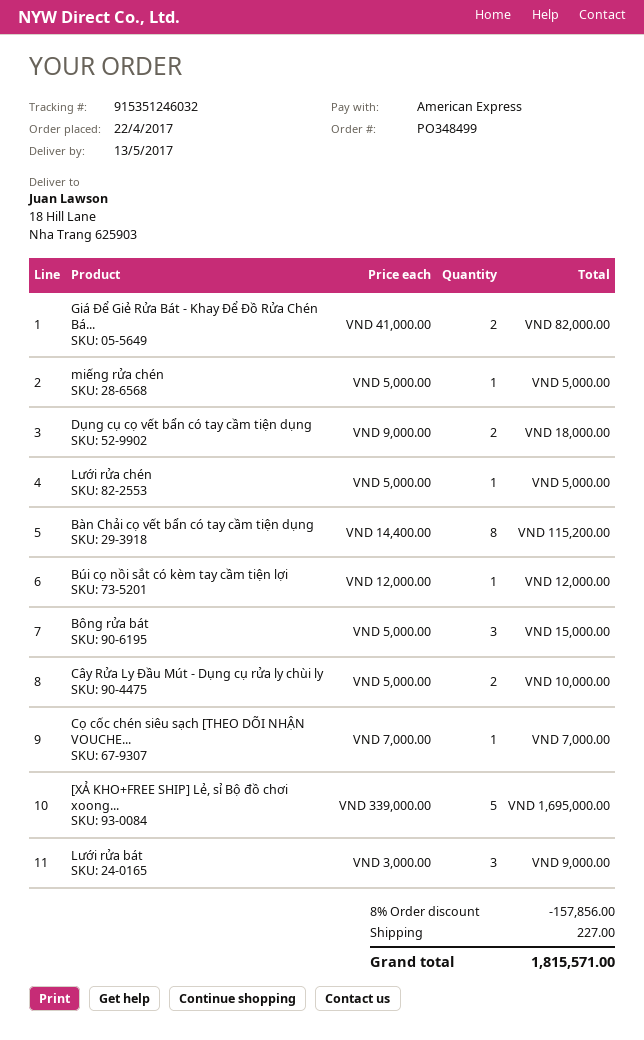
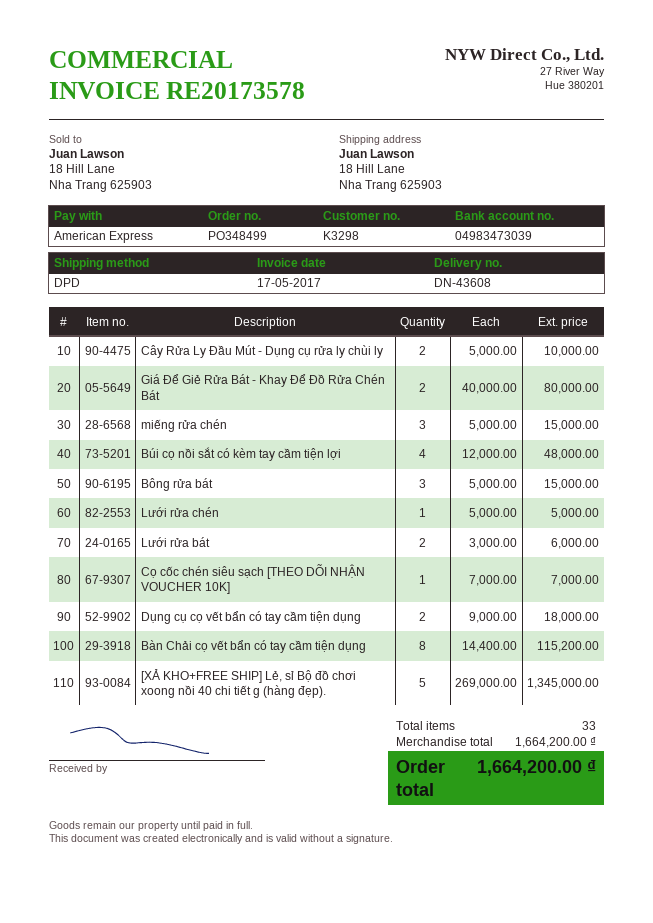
Giá Để Giẻ Rửa Bát - Khay Để Đồ Rửa Chén Bá...: 2 x 41000.00 = 82000.00 -> 2 x 40000.00 = 80000.00
miếng rửa chén: 1 x 5000.00 = 5000.00 -> 3 x 5000.00 = 15000.00
Búi cọ nồi sắt có kèm tay cầm tiện lợi: 1 x 12000.00 = 12000.00 -> 4 x 12000.00 = 48000.00
[XẢ KHO+FREE SHIP] Lẻ, sỉ Bộ đồ chơi xoong...: 5 x 339000.00 = 1695000.00 -> 5 x 269000.00 = 1345000.00
Lưới rửa bát: 3 x 3000.00 = 9000.00 -> 2 x 3000.00 = 6000.00
discount: 8% = 157856.00 -> none
shipping: 227.00 -> none
total: 1815571.00 -> 1664200.00

